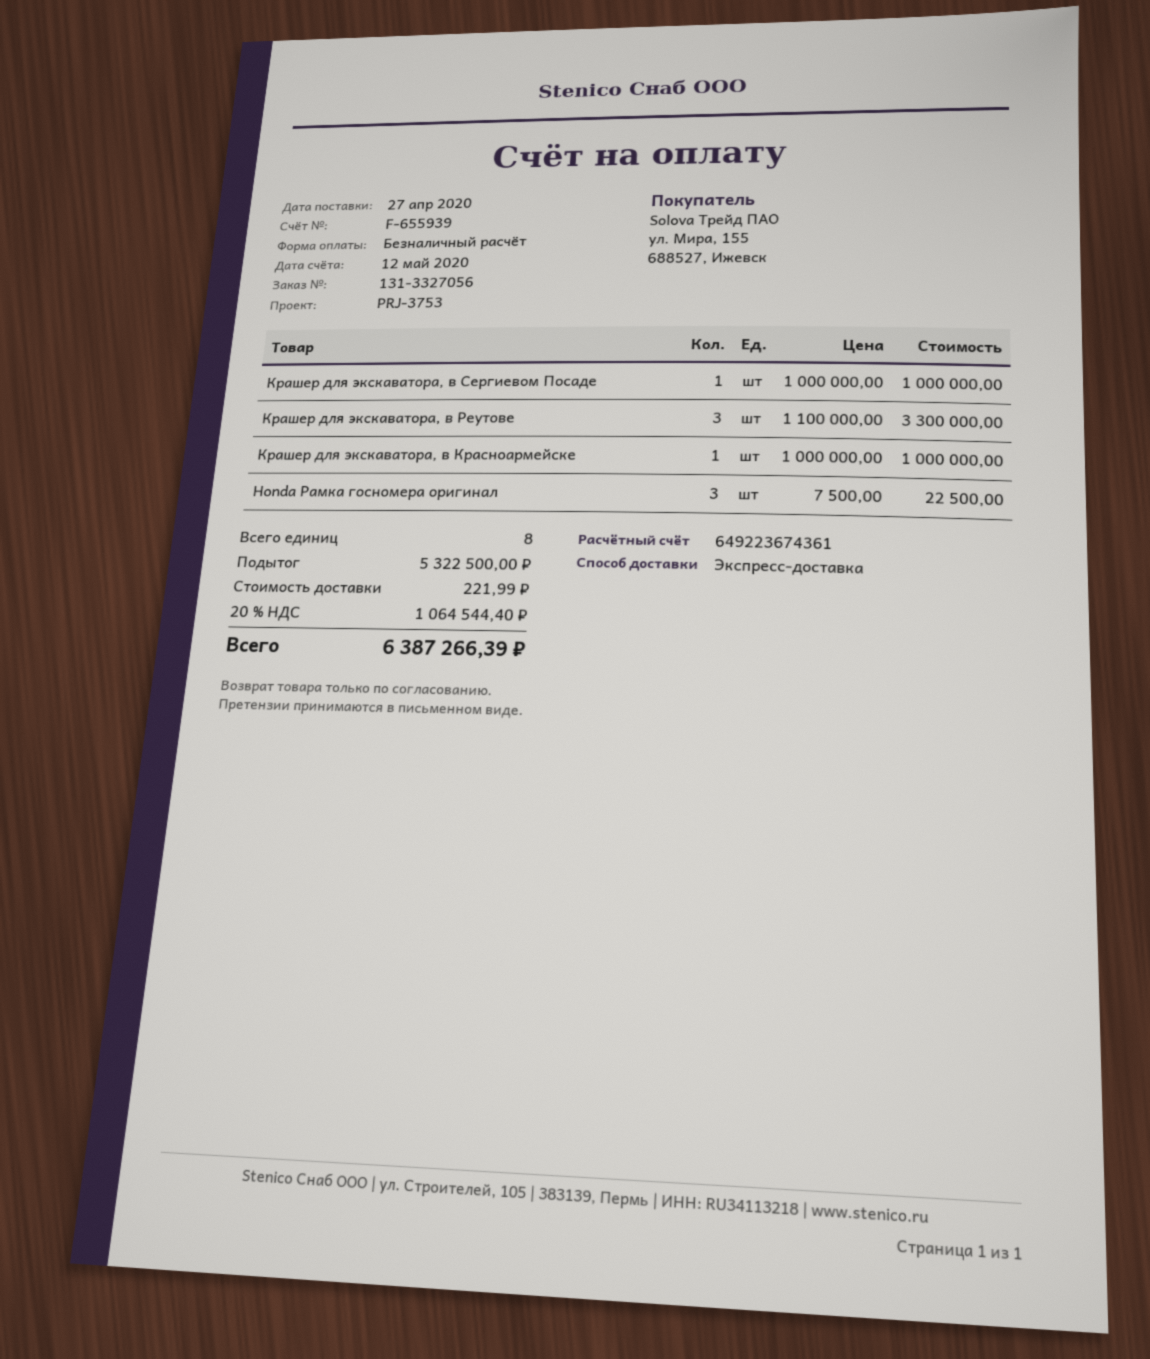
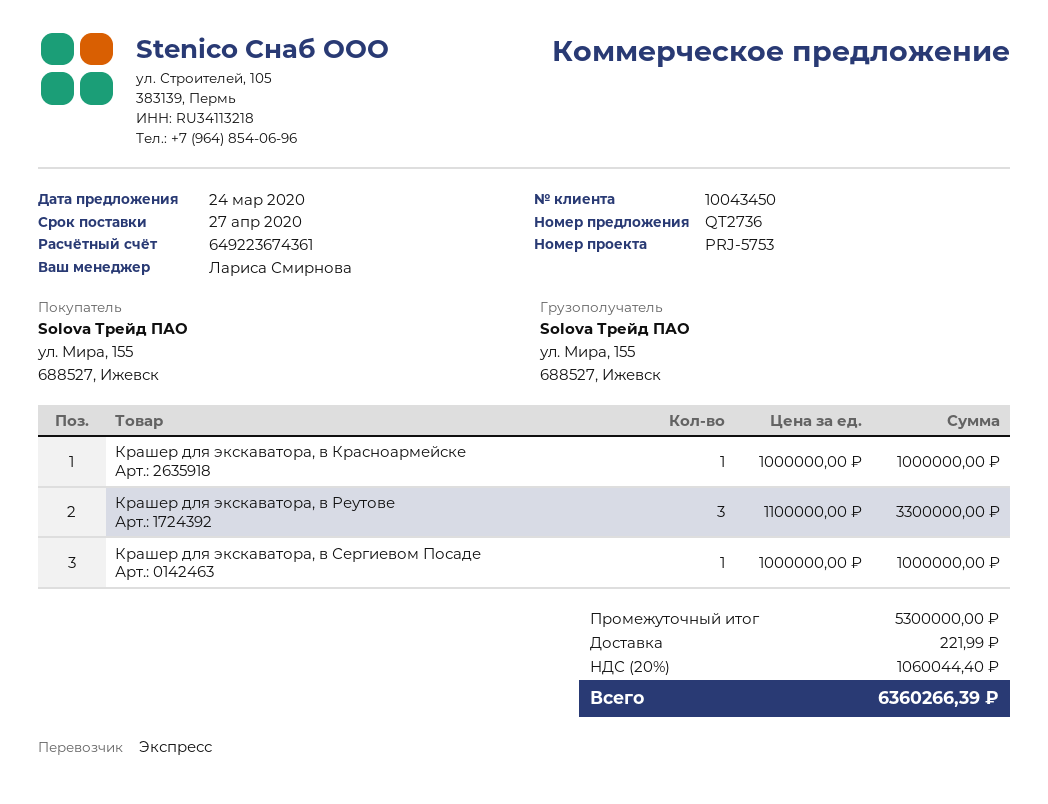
reference: PRJ-3753 -> PRJ-5753
Honda Рамка госномера оригинал: 3 x 7500.00 = 22500.00 -> none
subtotal: 5322500.00 -> 5300000.00
tax: 20% = 1064544.40 -> 20% = 1060044.40
total: 6387266.39 -> 6360266.39

